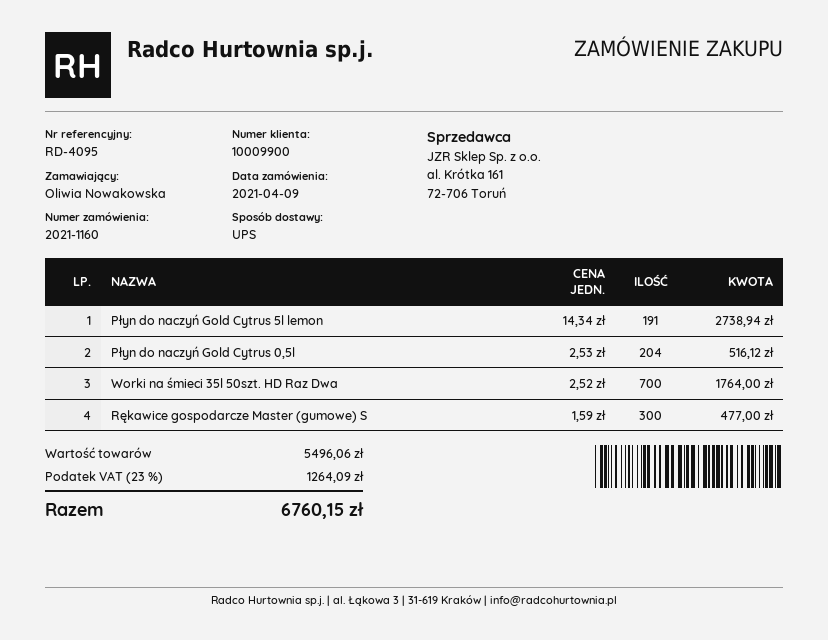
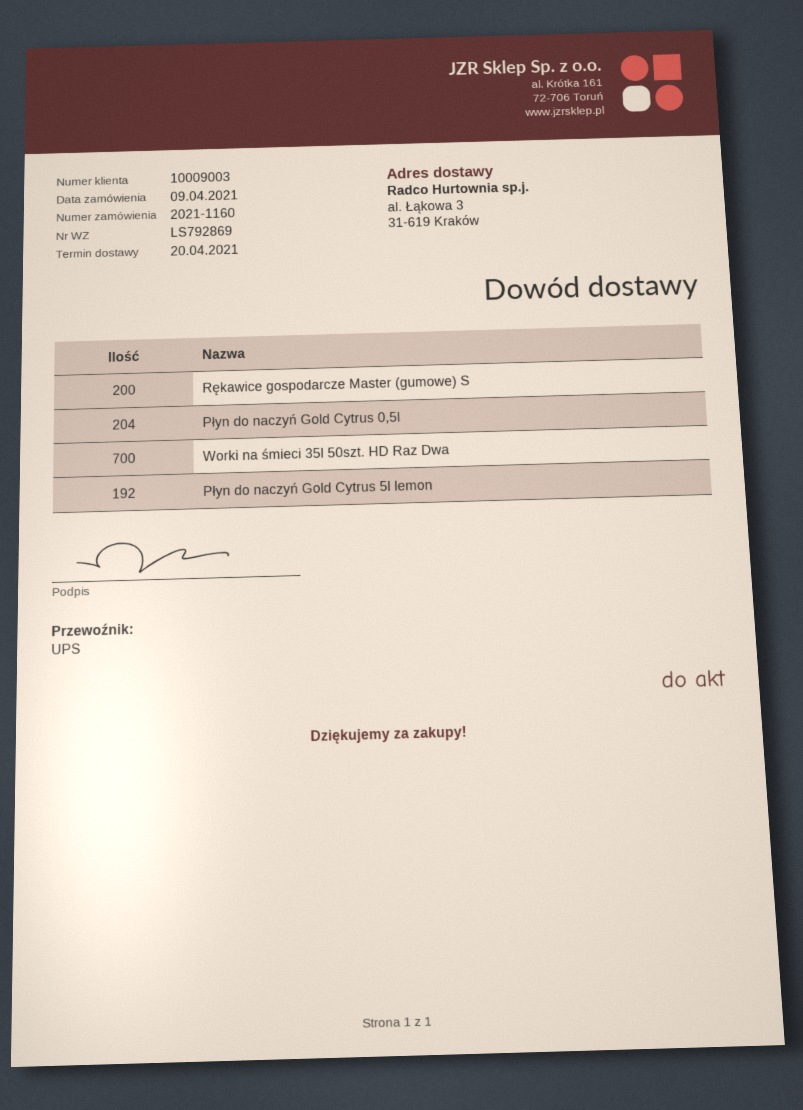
customer number: 10009900 -> 10009003
Płyn do naczyń Gold Cytrus 5l lemon: 191 -> 192
Rękawice gospodarcze Master (gumowe) S: 300 -> 200

